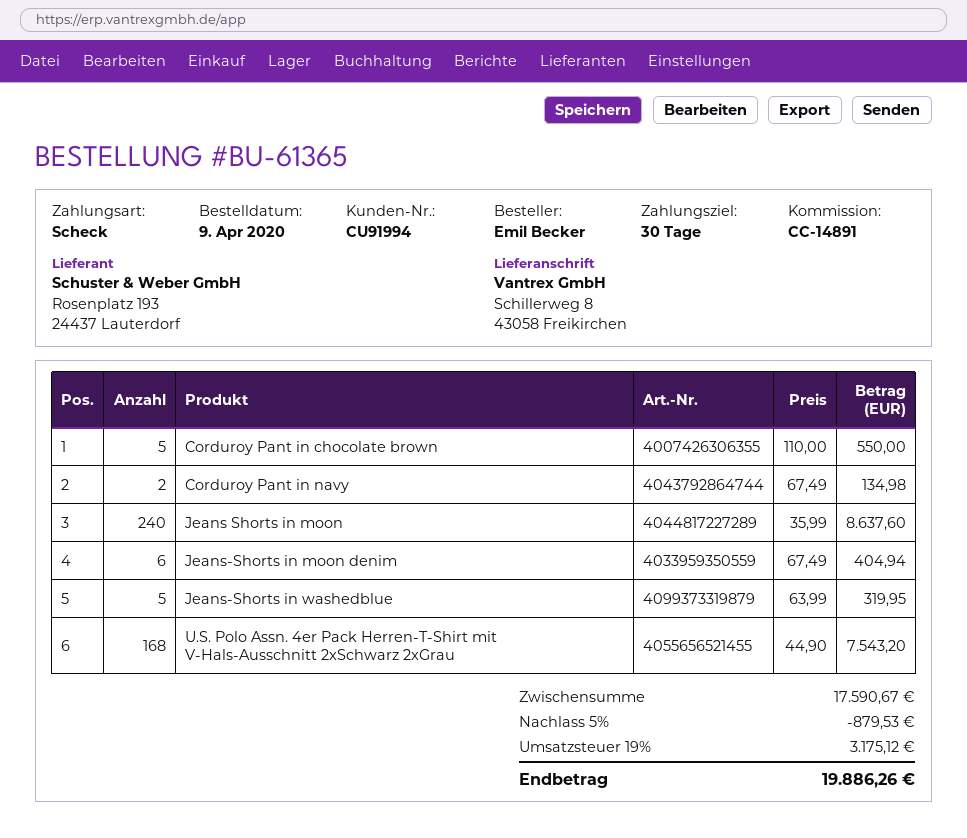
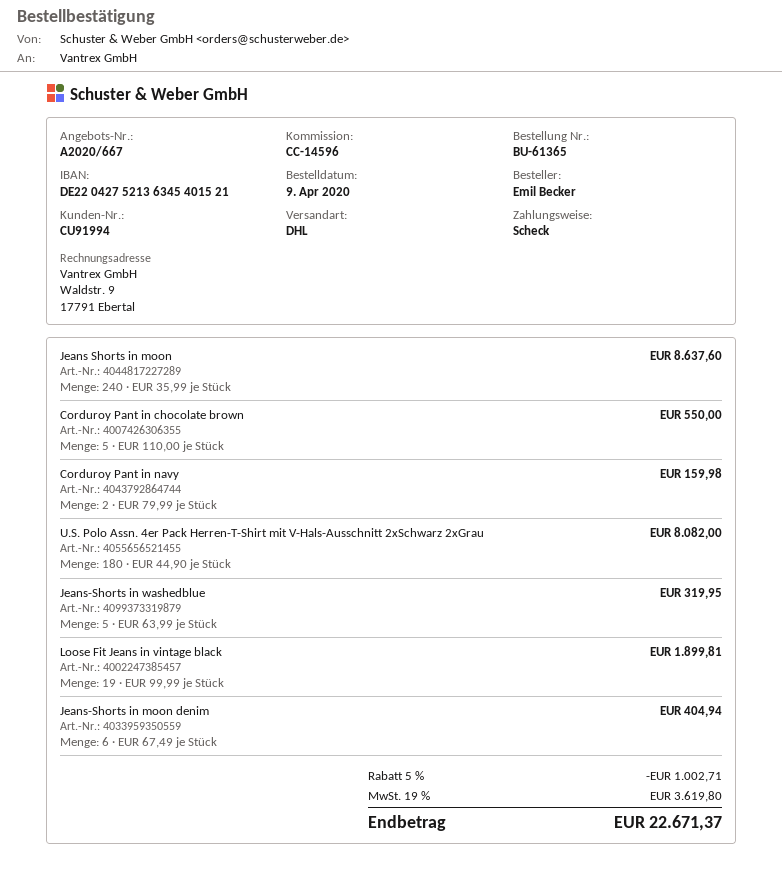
reference: CC-14891 -> CC-14596
Corduroy Pant in navy: 2 x 67.49 = 134.98 -> 2 x 79.99 = 159.98
U.S. Polo Assn. 4er Pack Herren-T-Shirt mit V-Hals-Ausschnitt 2xSchwarz 2xGrau: 168 x 44.90 = 7543.20 -> 180 x 44.90 = 8082.00
Loose Fit Jeans in vintage black: none -> 19 x 99.99 = 1899.81
discount: 5% = 879.53 -> 5% = 1002.71
tax: 19% = 3175.12 -> 19% = 3619.80
total: 19886.26 -> 22671.37

